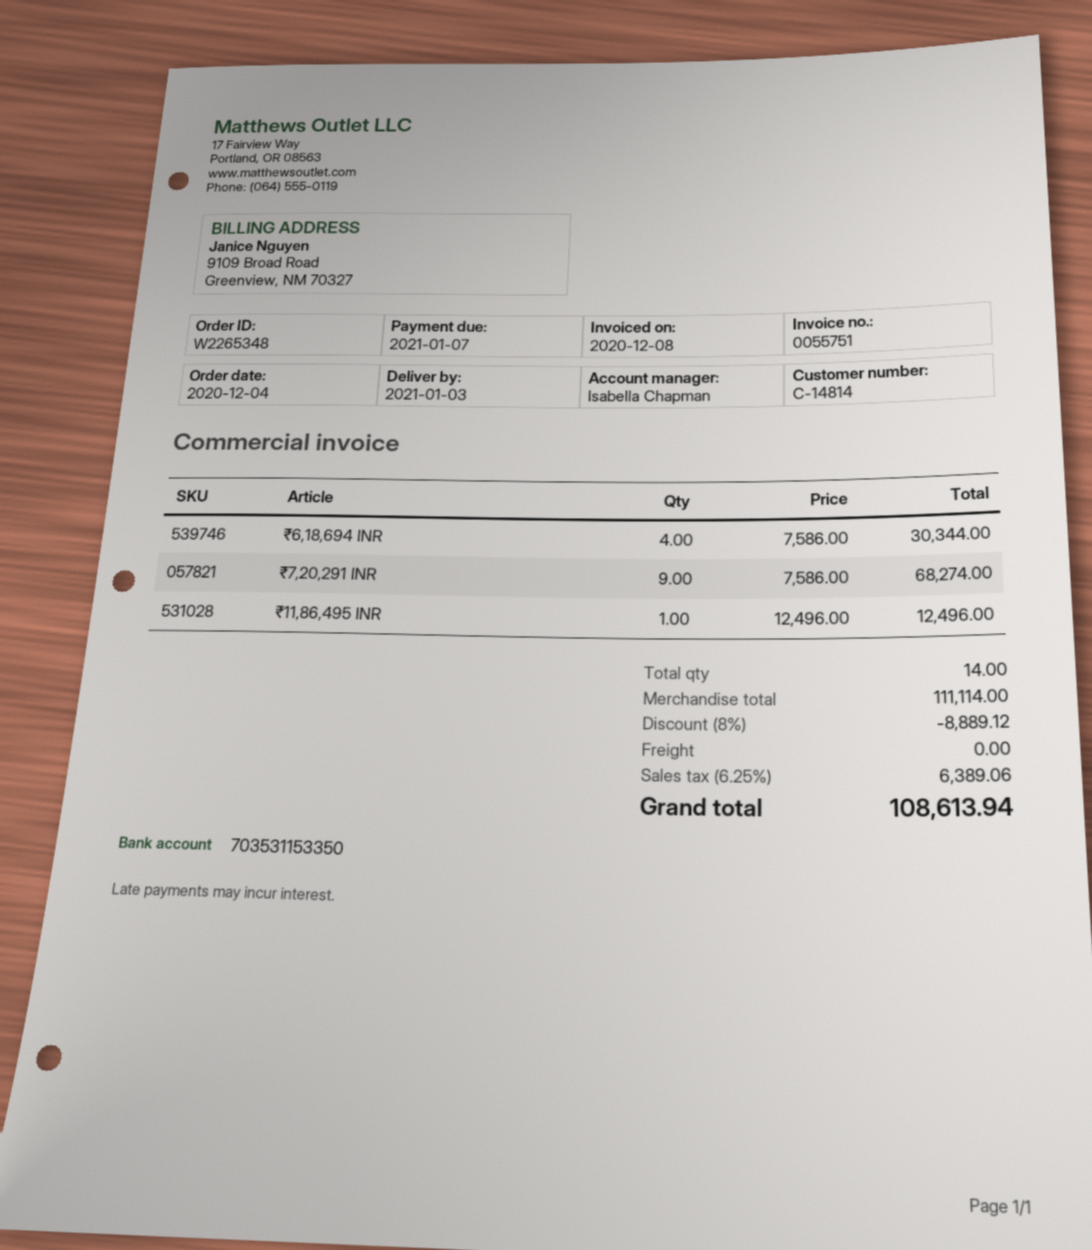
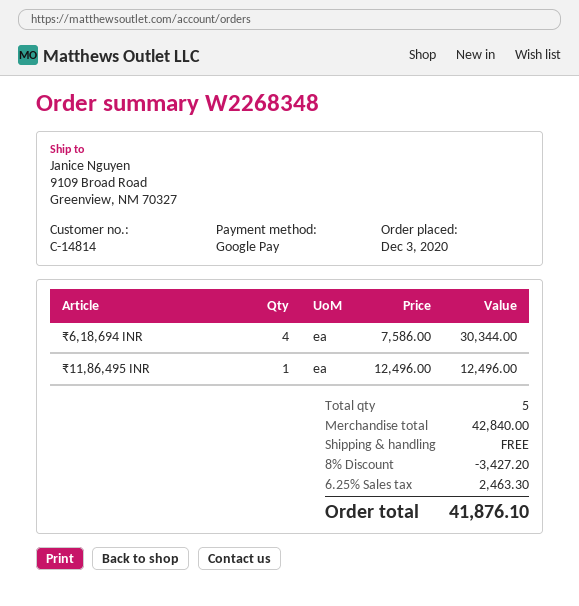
order number: W2265348 -> W2268348
order date: 2020-12-04 -> 2020-12-03
₹7,20,291 INR: 9 x 7586.00 = 68274.00 -> none
total quantity: 14 -> 5
subtotal: 111114.00 -> 42840.00
discount: 8% = 8889.12 -> 8% = 3427.20
tax: 6.25% = 6389.06 -> 6.25% = 2463.30
total: 108613.94 -> 41876.10

